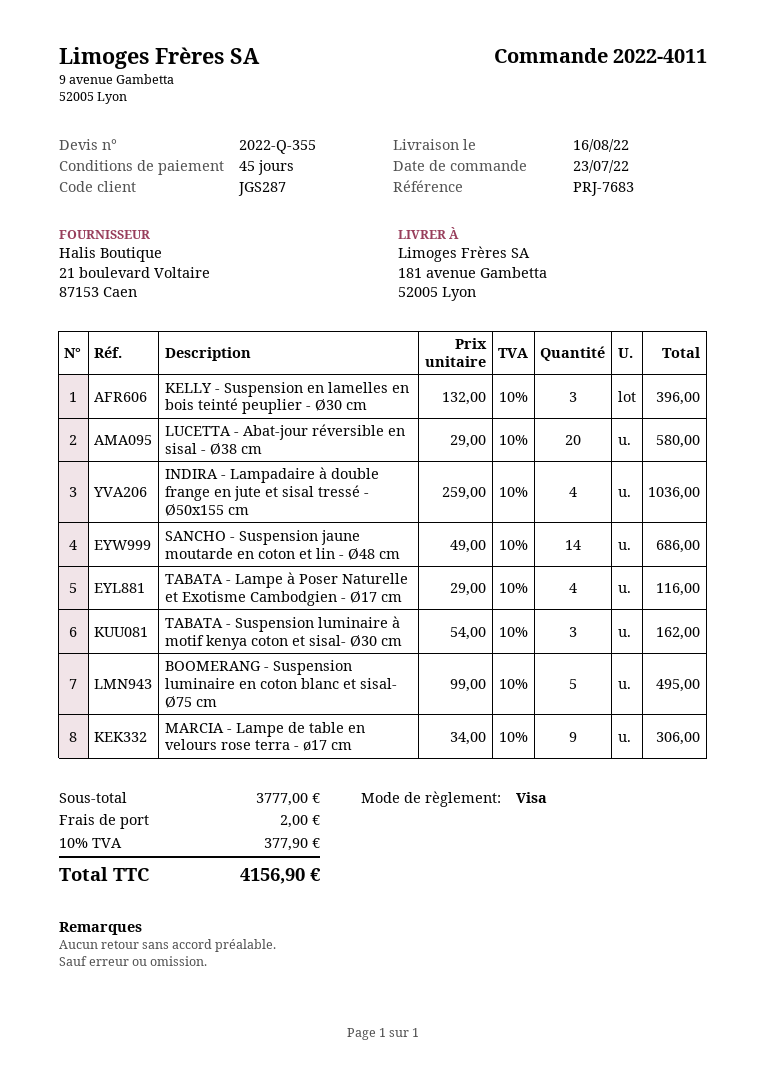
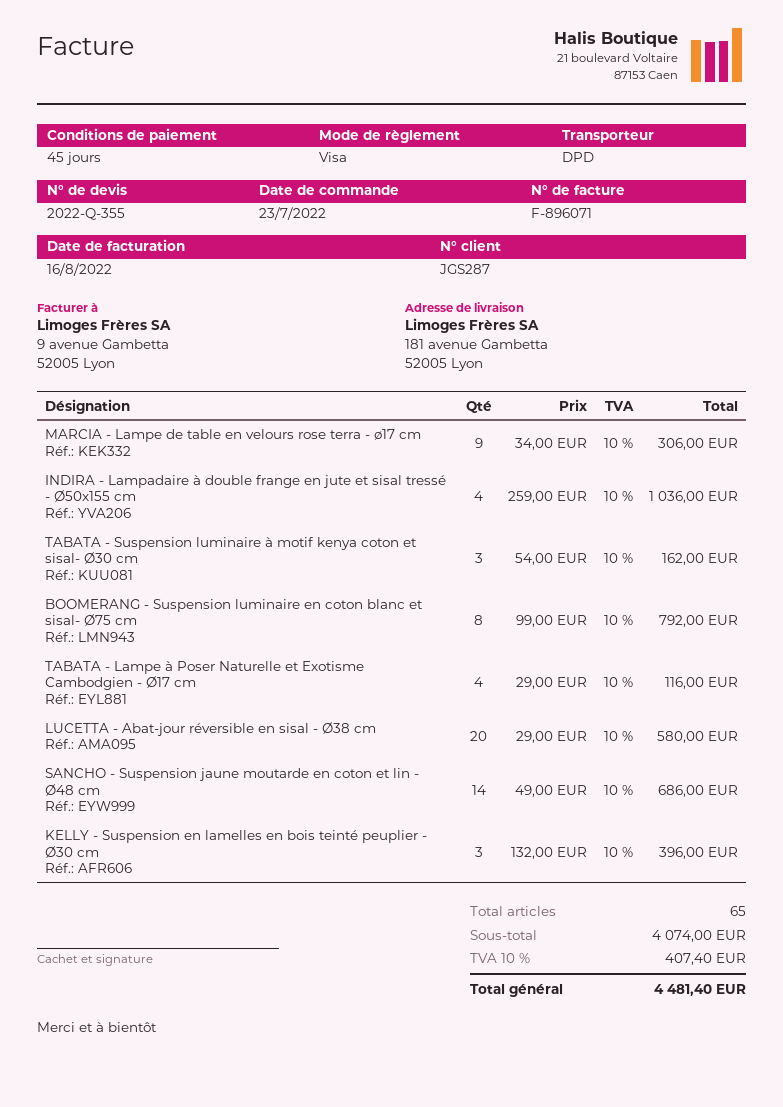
BOOMERANG - Suspension luminaire en coton blanc et sisal- Ø75 cm: 5 x 99.00 = 495.00 -> 8 x 99.00 = 792.00
subtotal: 3777.00 -> 4074.00
shipping: 2.00 -> none
tax: 10% = 377.90 -> 10% = 407.40
total: 4156.90 -> 4481.40

